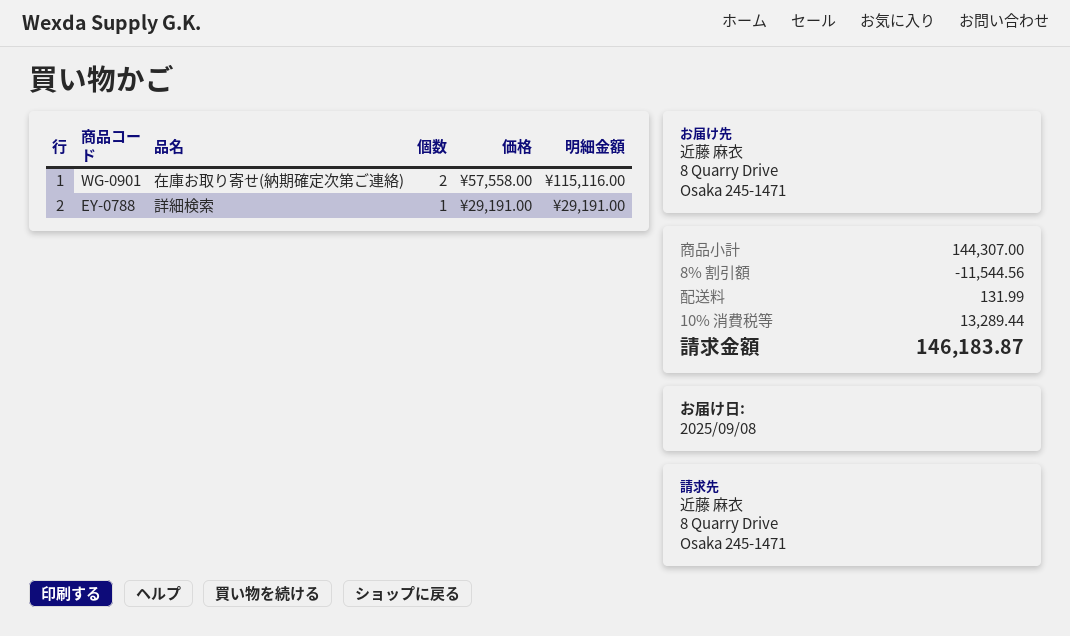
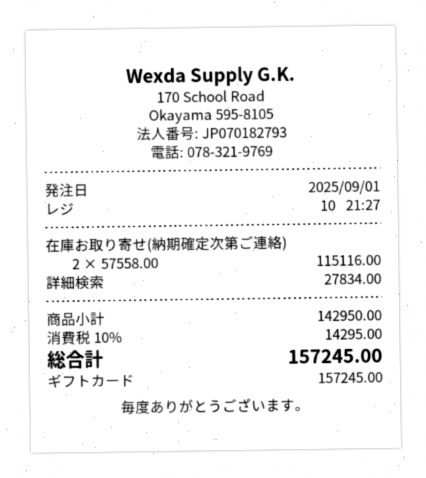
詳細検索: 1 x 29191.00 = 29191.00 -> 1 x 27834.00 = 27834.00
subtotal: 144307.00 -> 142950.00
discount: 8% = 11544.56 -> none
shipping: 131.99 -> none
tax: 10% = 13289.44 -> 10% = 14295.00
total: 146183.87 -> 157245.00

